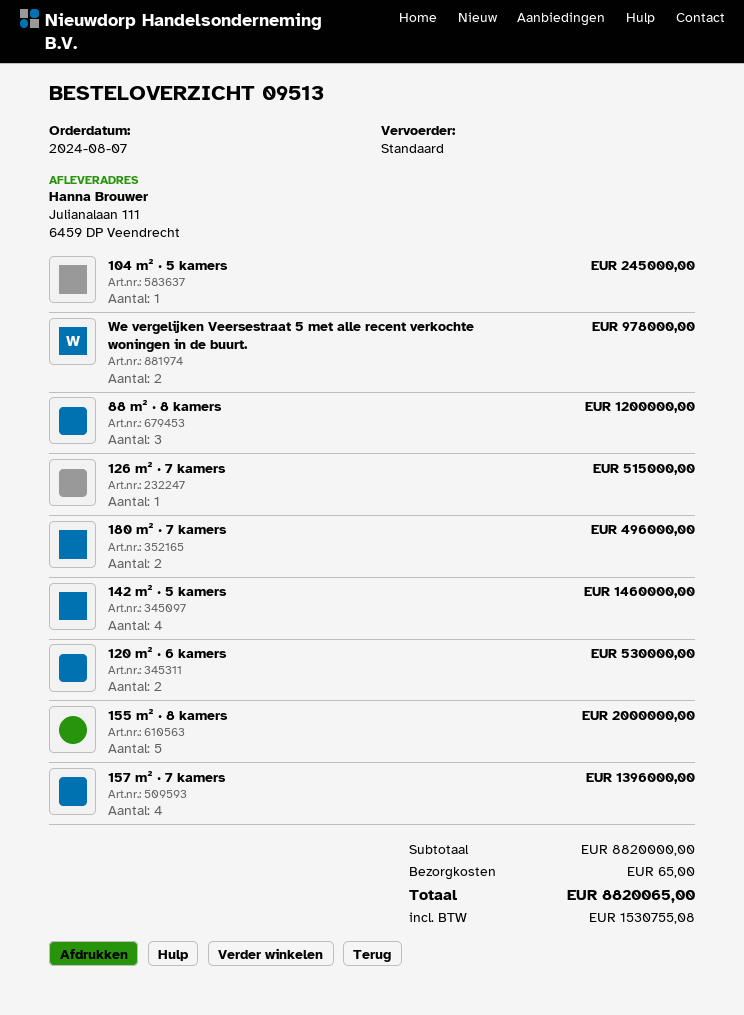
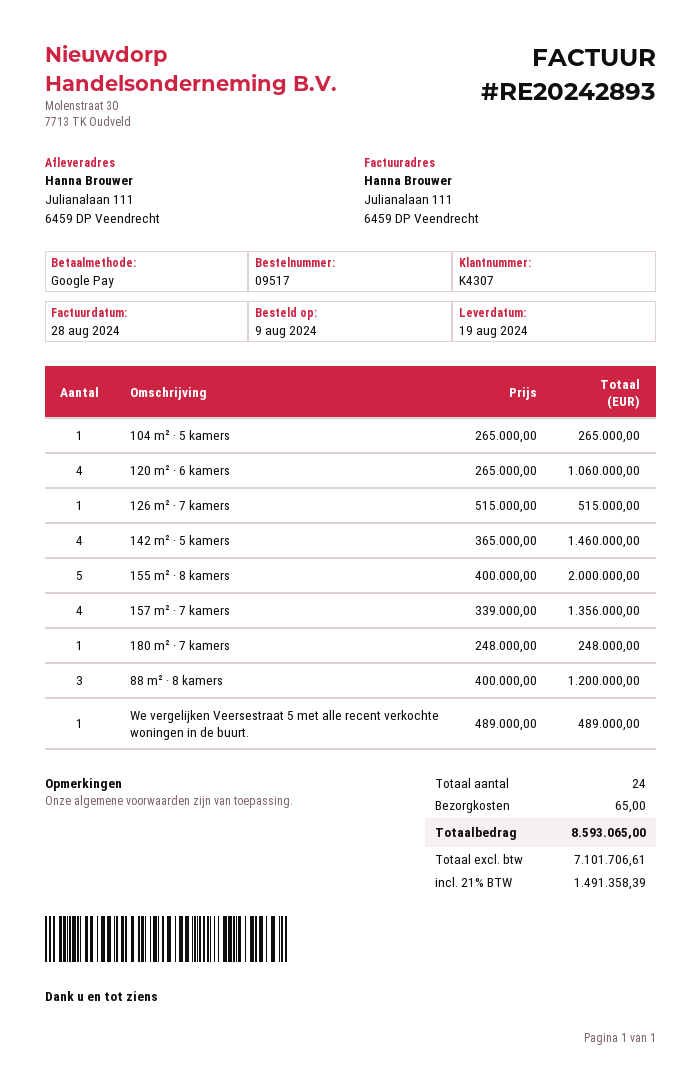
order number: 09513 -> 09517
order date: 2024-08-07 -> 2024-08-09
104 m² · 5 kamers: 1 for 245000.00 -> 1 for 265000.00
We vergelijken Veersestraat 5 met alle recent verkochte woningen in de buurt.: 2 for 978000.00 -> 1 for 489000.00
180 m² · 7 kamers: 2 for 496000.00 -> 1 for 248000.00
120 m² · 6 kamers: 2 for 530000.00 -> 4 for 1060000.00
157 m² · 7 kamers: 4 for 1396000.00 -> 4 for 1356000.00
tax: 1530755.08 -> 1491358.39
total: 8820065.00 -> 8593065.00

